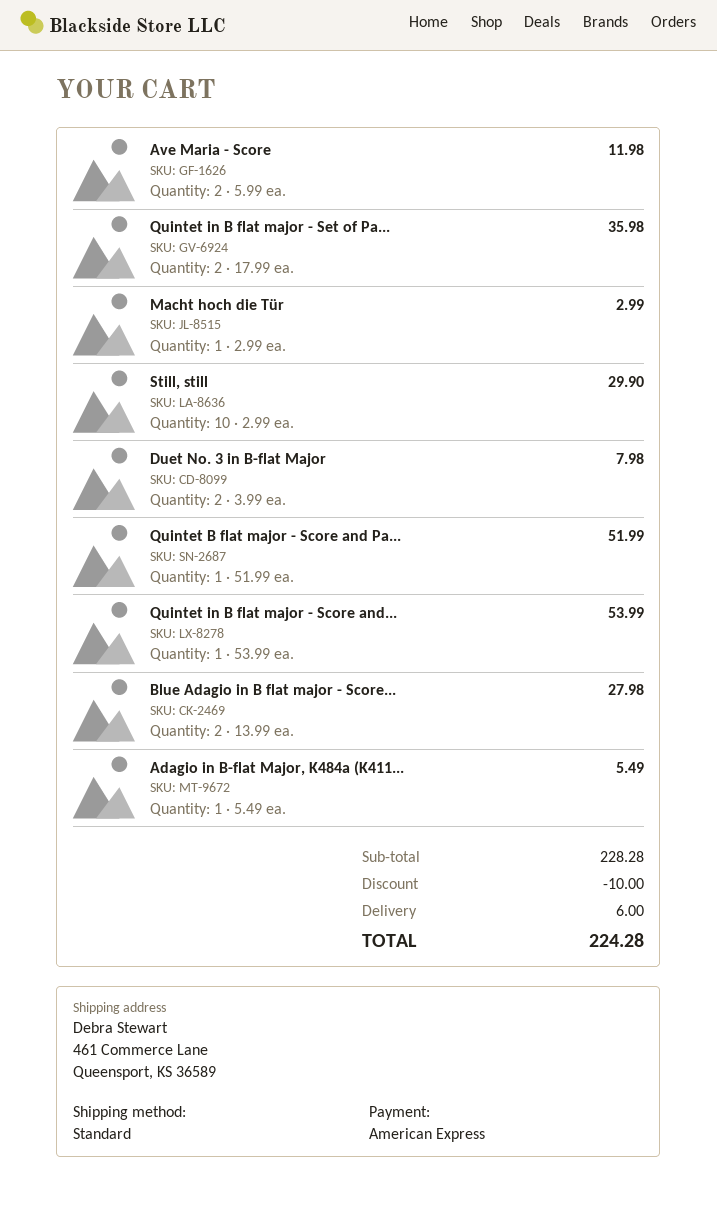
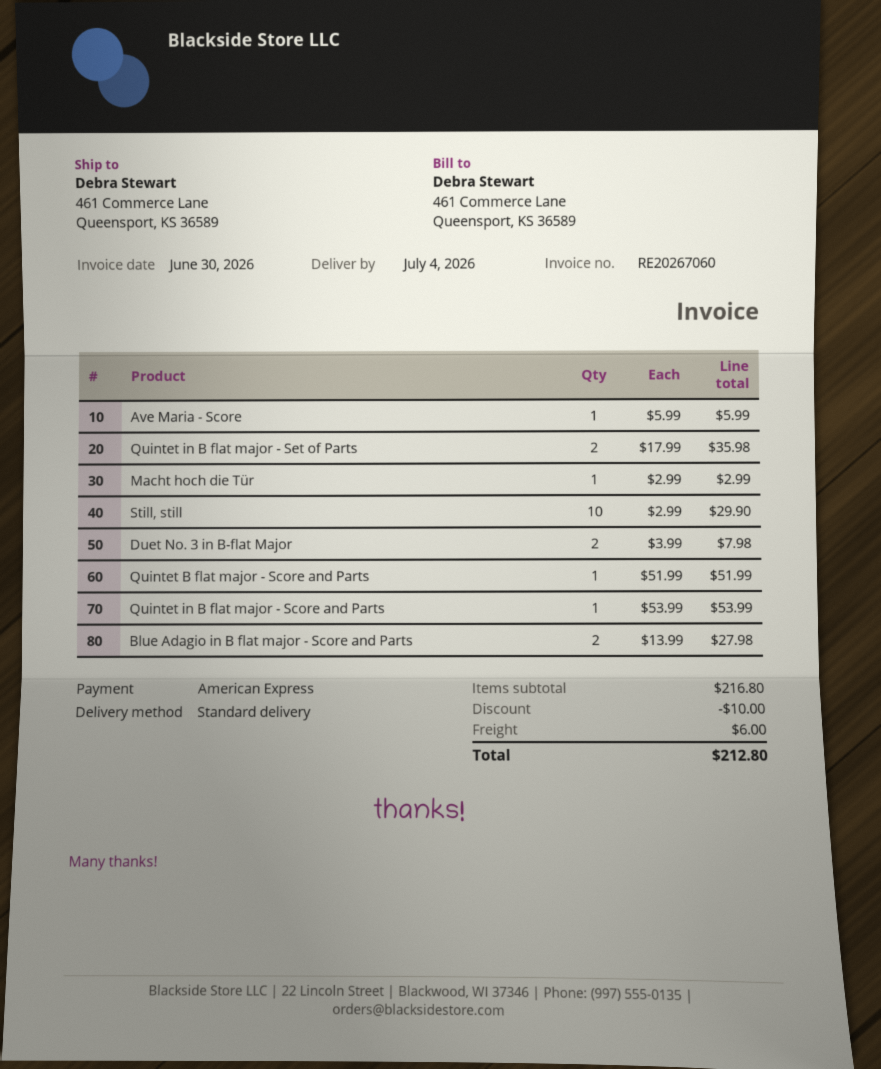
Ave Maria - Score: 2 x 5.99 = 11.98 -> 1 x 5.99 = 5.99
Adagio in B-flat Major, K484a (K411...: 1 x 5.49 = 5.49 -> none
subtotal: 228.28 -> 216.80
total: 224.28 -> 212.80

